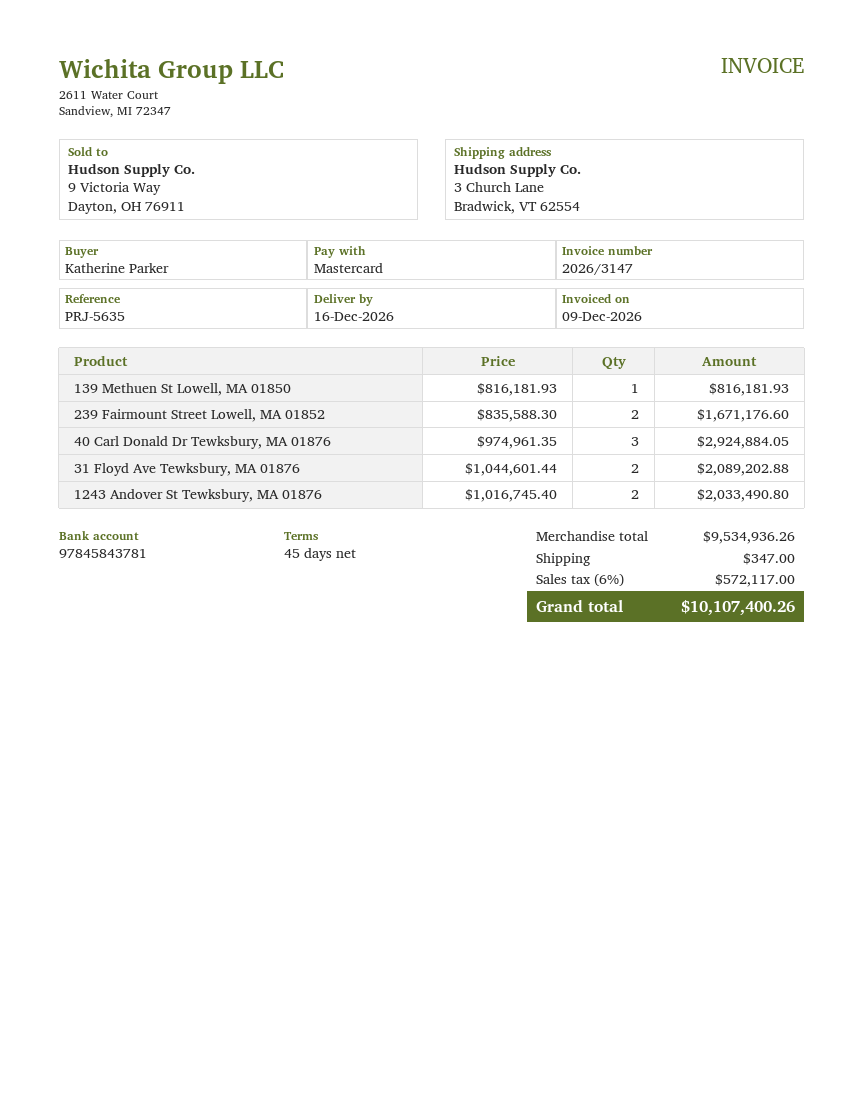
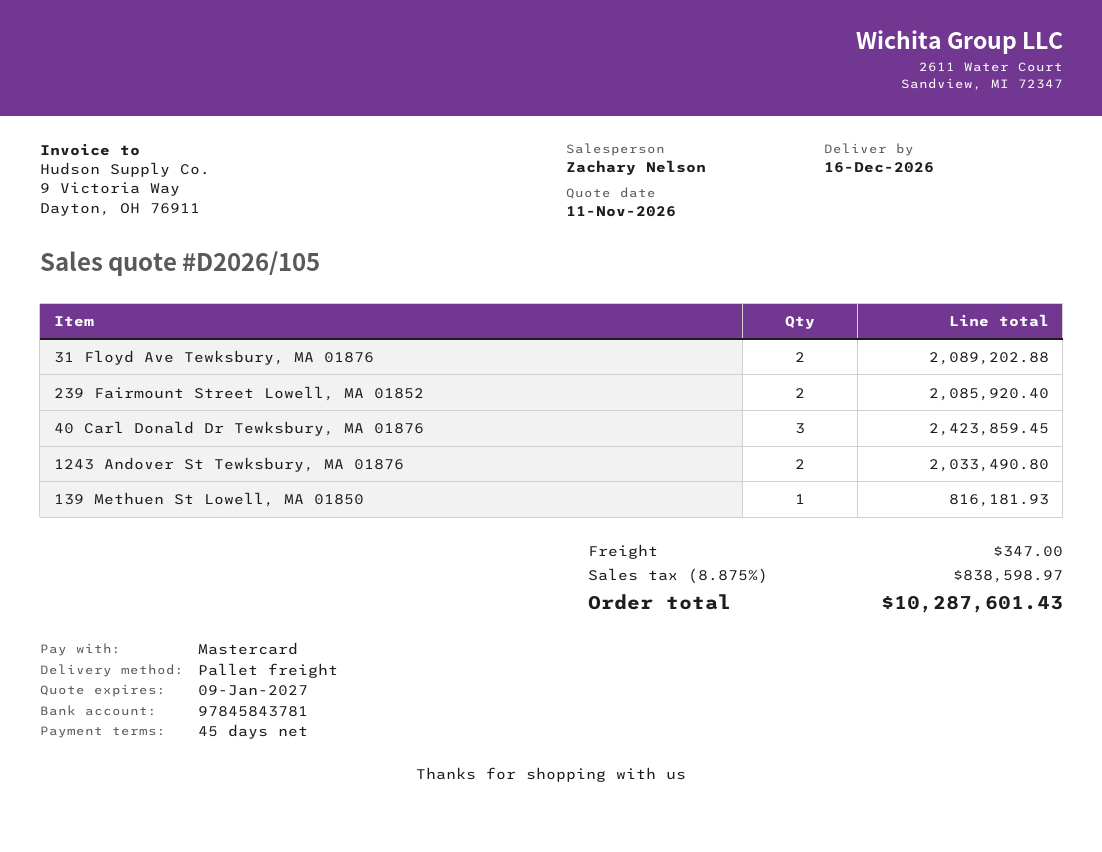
239 Fairmount Street Lowell, MA 01852: 2 for 1671176.60 -> 2 for 2085920.40
40 Carl Donald Dr Tewksbury, MA 01876: 3 for 2924884.05 -> 3 for 2423859.45
tax: 6% = 572117.00 -> 8.875% = 838598.97
total: 10107400.26 -> 10287601.43

